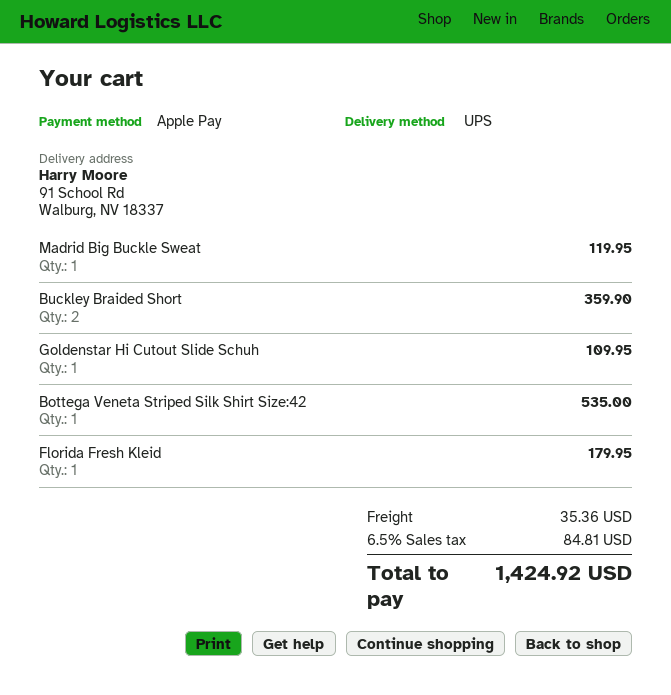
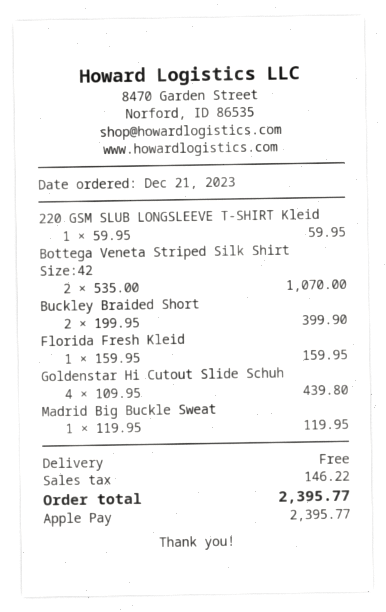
Buckley Braided Short: 2 for 359.90 -> 2 for 399.90
Goldenstar Hi Cutout Slide Schuh: 1 for 109.95 -> 4 for 439.80
Bottega Veneta Striped Silk Shirt Size:42: 1 for 535.00 -> 2 for 1070.00
Florida Fresh Kleid: 1 for 179.95 -> 1 for 159.95
220 GSM SLUB LONGSLEEVE T-SHIRT Kleid: none -> 1 for 59.95
shipping: 35.36 -> 0.00
tax: 84.81 -> 146.22
total: 1424.92 -> 2395.77

